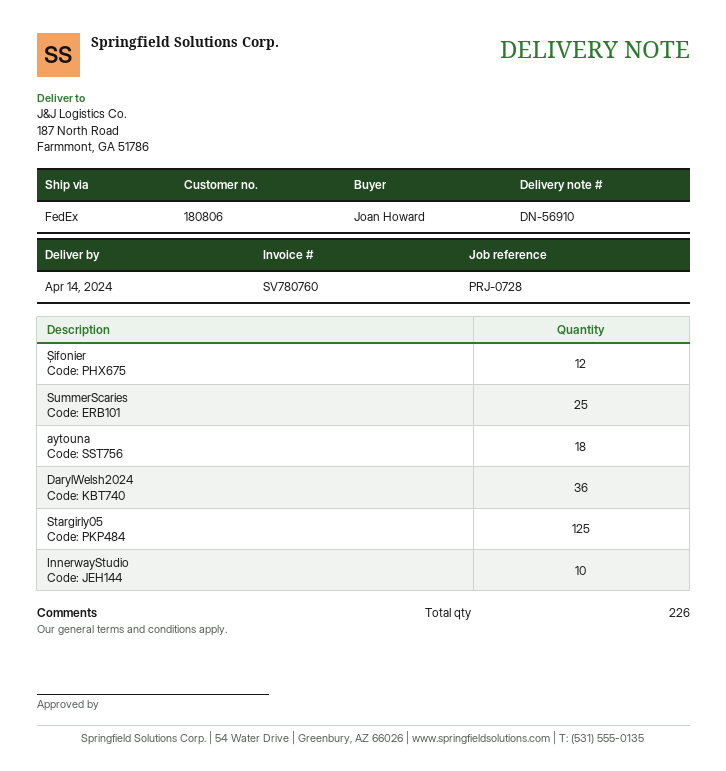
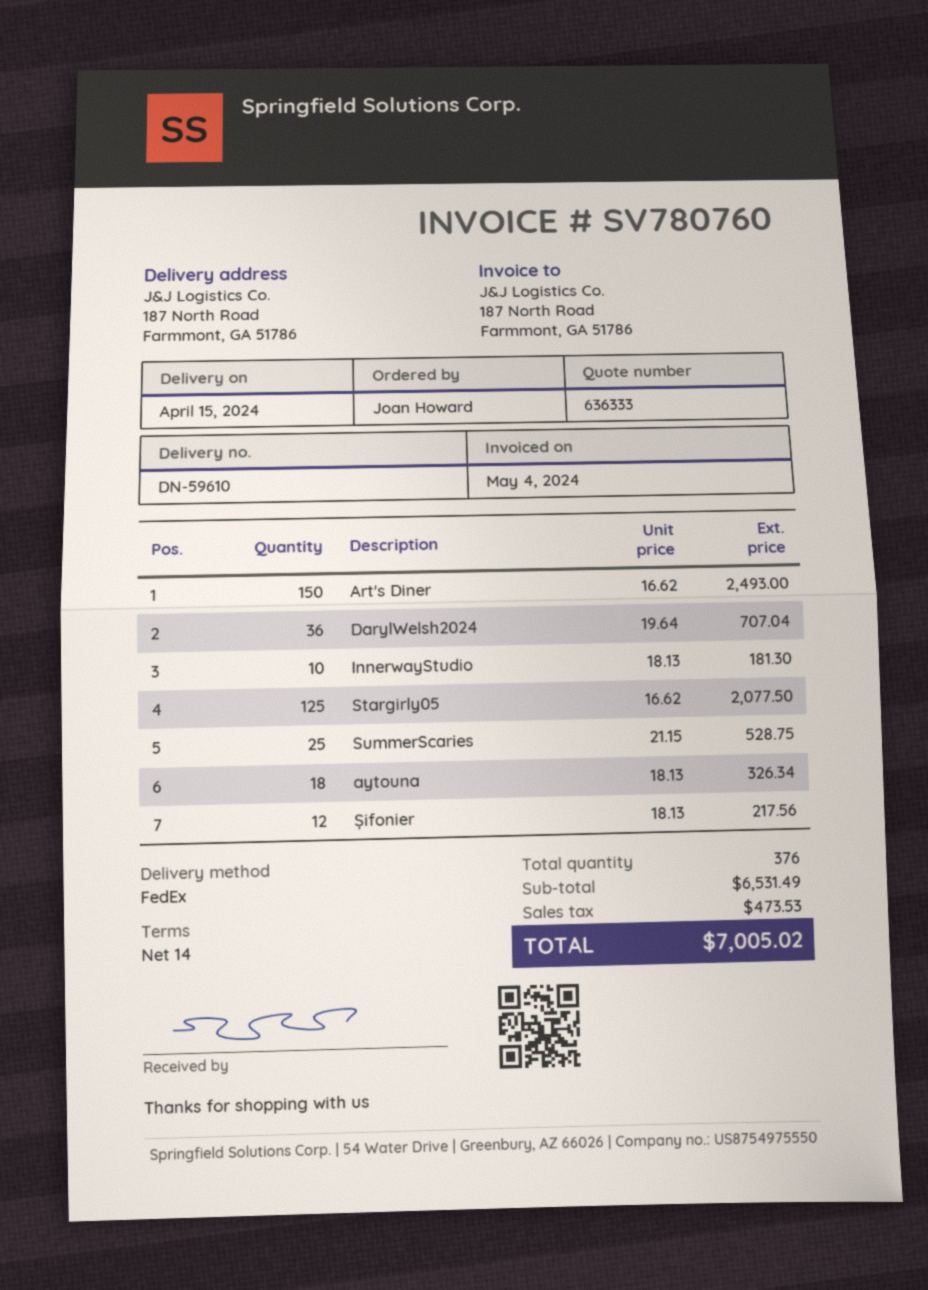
delivery note number: DN-56910 -> DN-59610
delivery date: 2024-04-14 -> 2024-04-15
Art's Diner: none -> 150
total quantity: 226 -> 376

